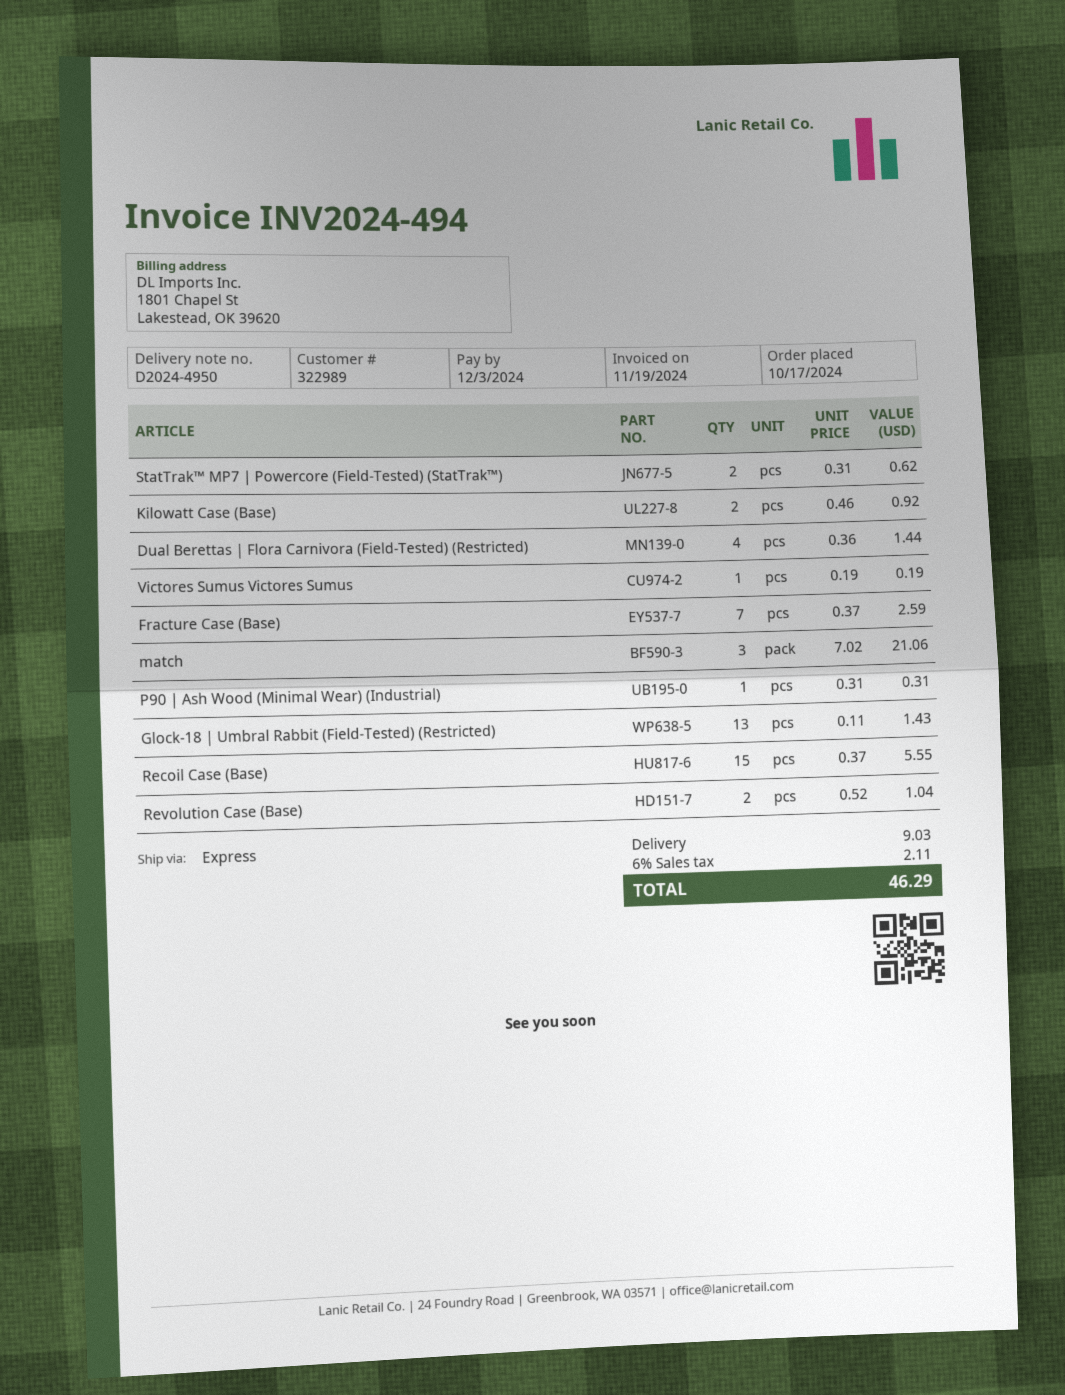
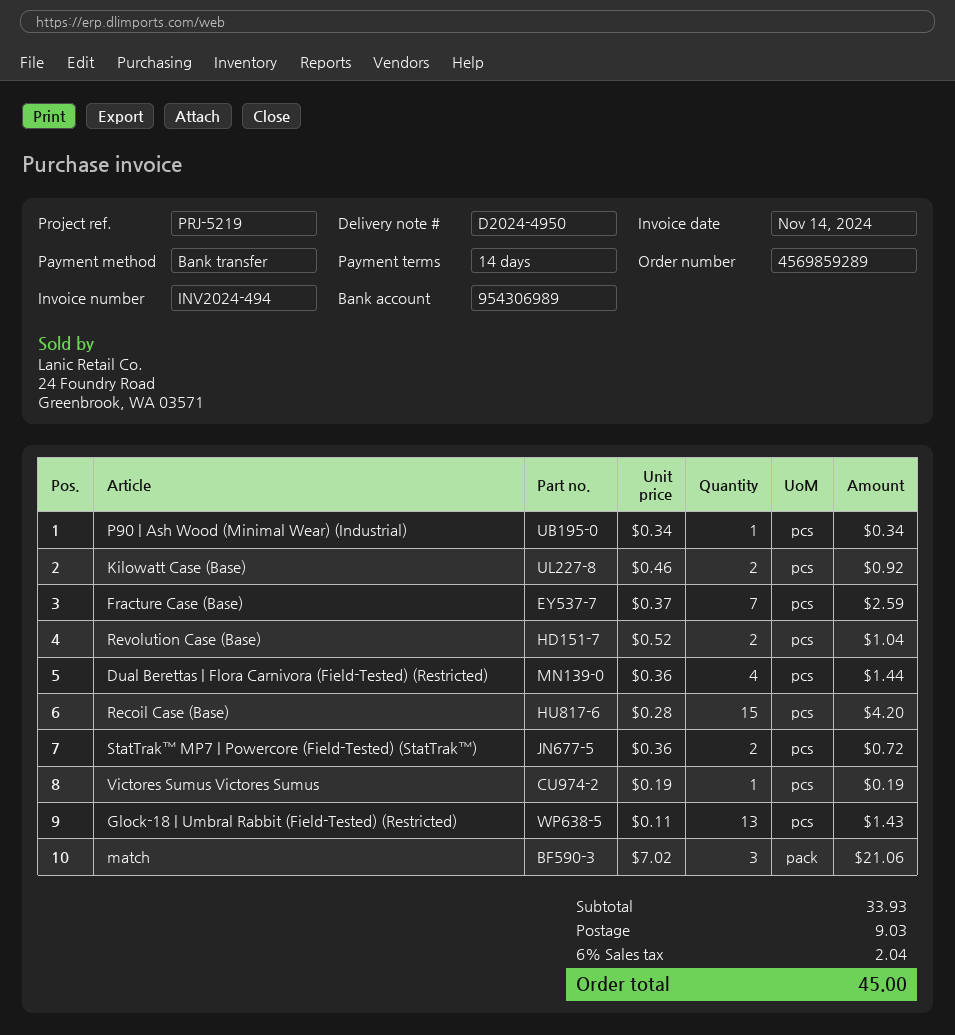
invoice date: 2024-11-19 -> 2024-11-14
StatTrak™ MP7 | Powercore (Field-Tested) (StatTrak™): 2 x 0.31 = 0.62 -> 2 x 0.36 = 0.72
P90 | Ash Wood (Minimal Wear) (Industrial): 1 x 0.31 = 0.31 -> 1 x 0.34 = 0.34
Recoil Case (Base): 15 x 0.37 = 5.55 -> 15 x 0.28 = 4.20
tax: 6% = 2.11 -> 6% = 2.04
total: 46.29 -> 45.00

